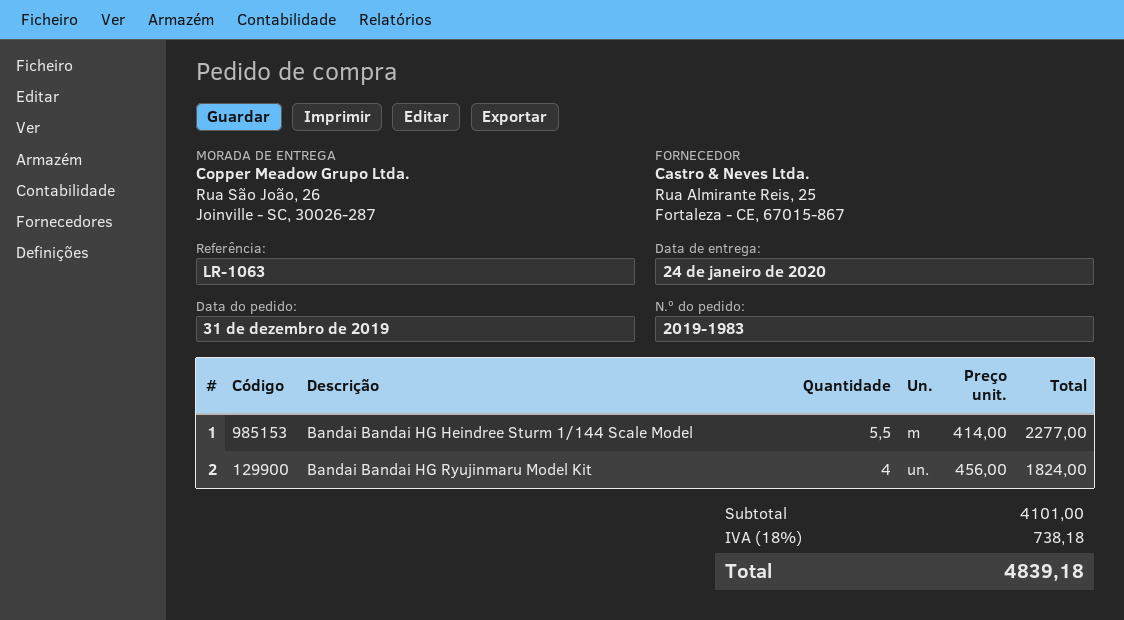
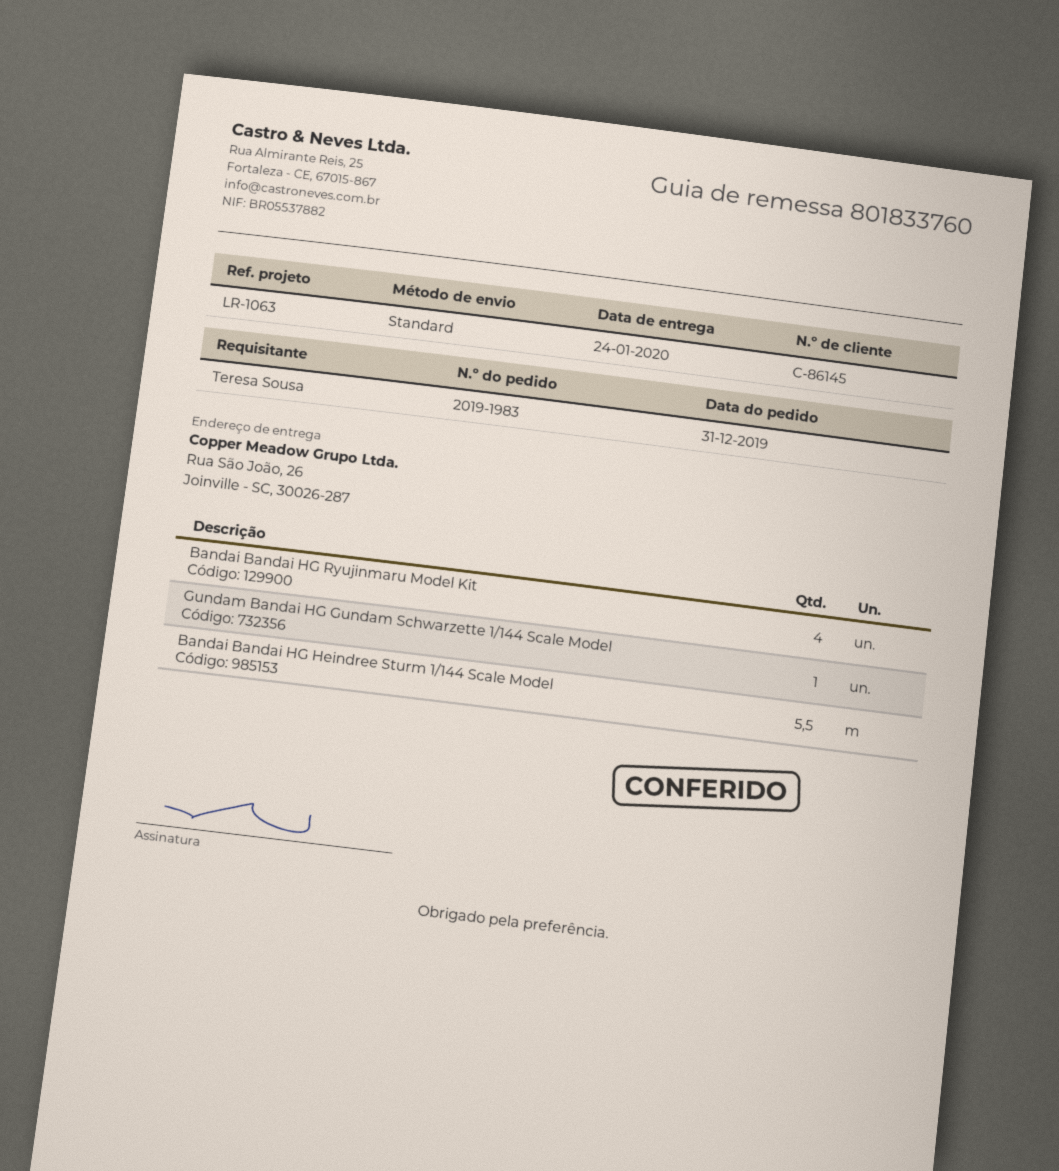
Gundam Bandai HG Gundam Schwarzette 1/144 Scale Model: none -> 1

